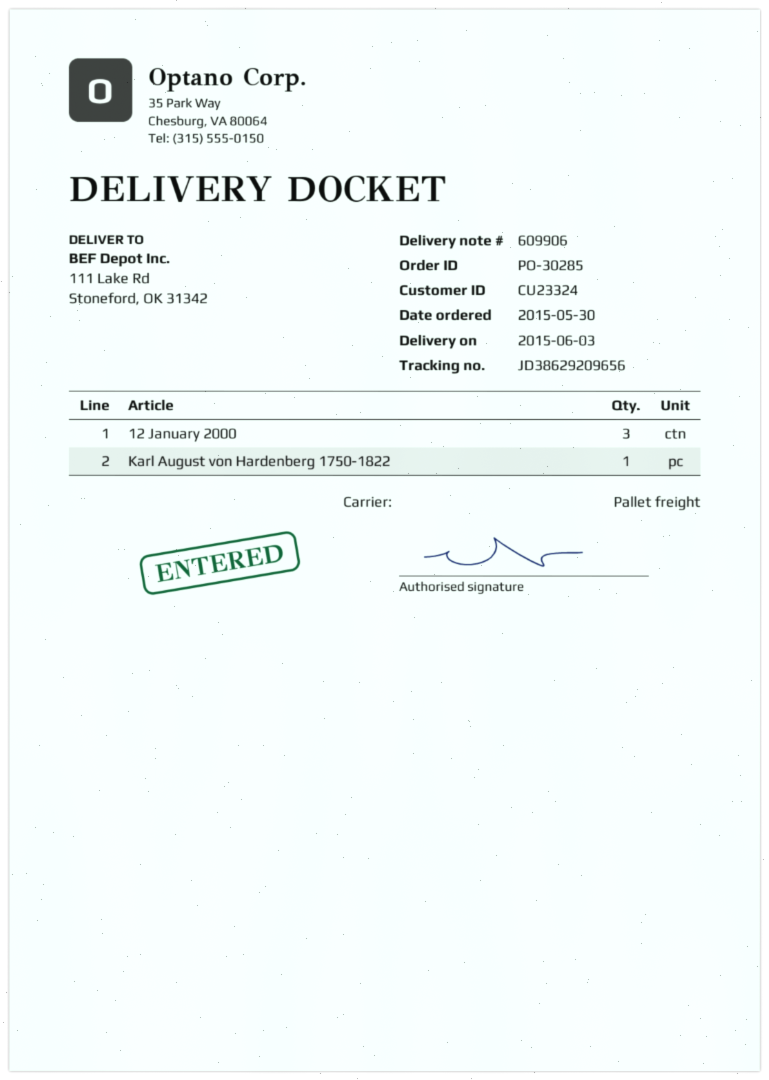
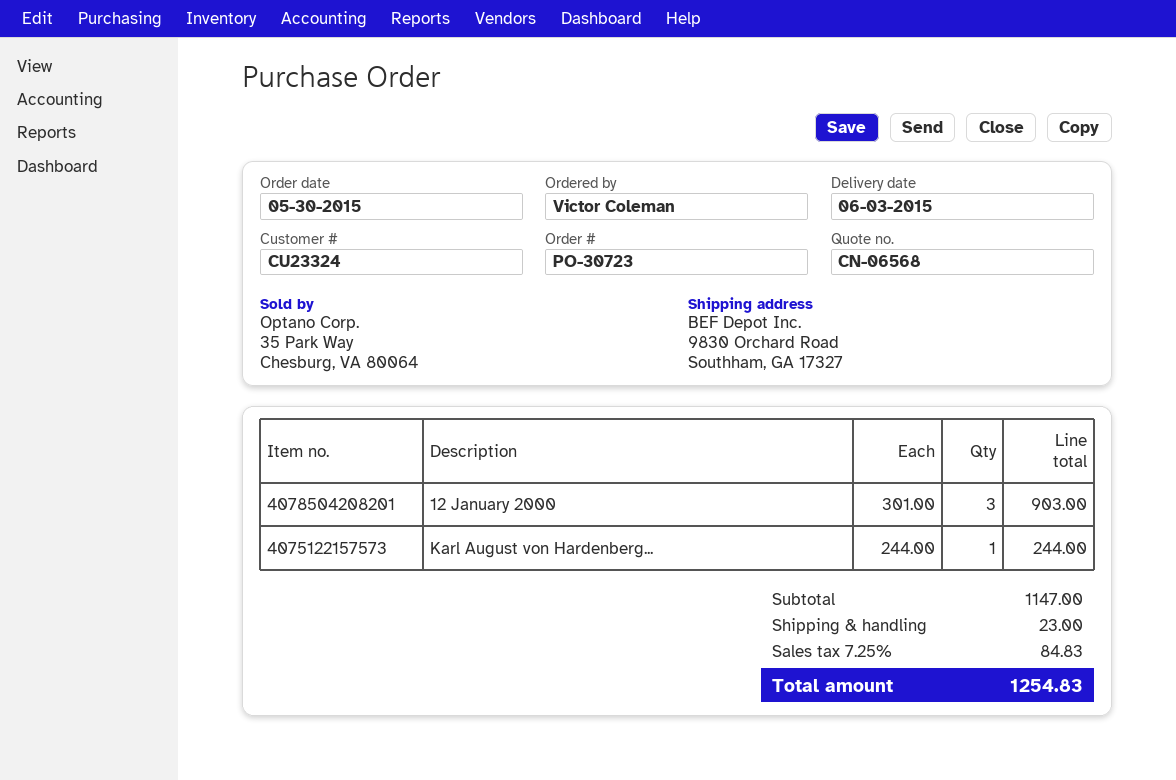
order number: PO-30285 -> PO-30723
ship to: 111 Lake Rd, Stoneford, OK 31342 -> 9830 Orchard Road, Southham, GA 17327

